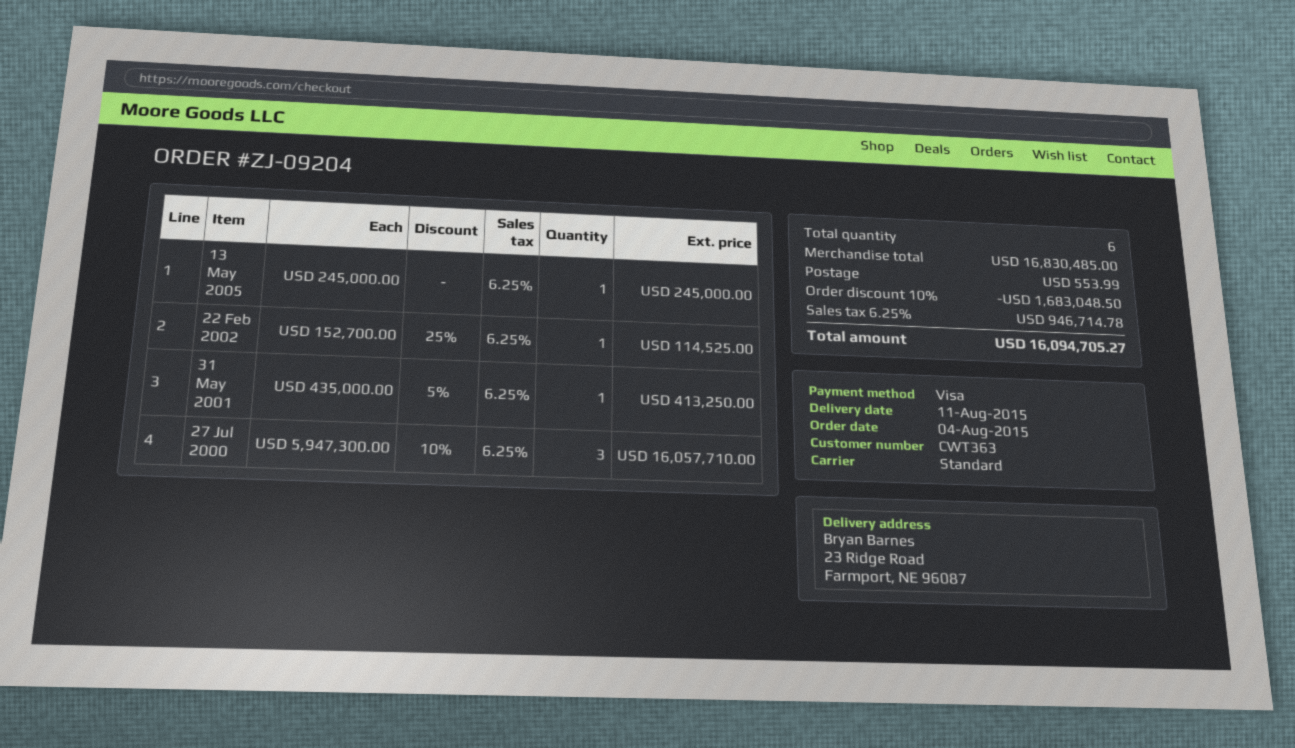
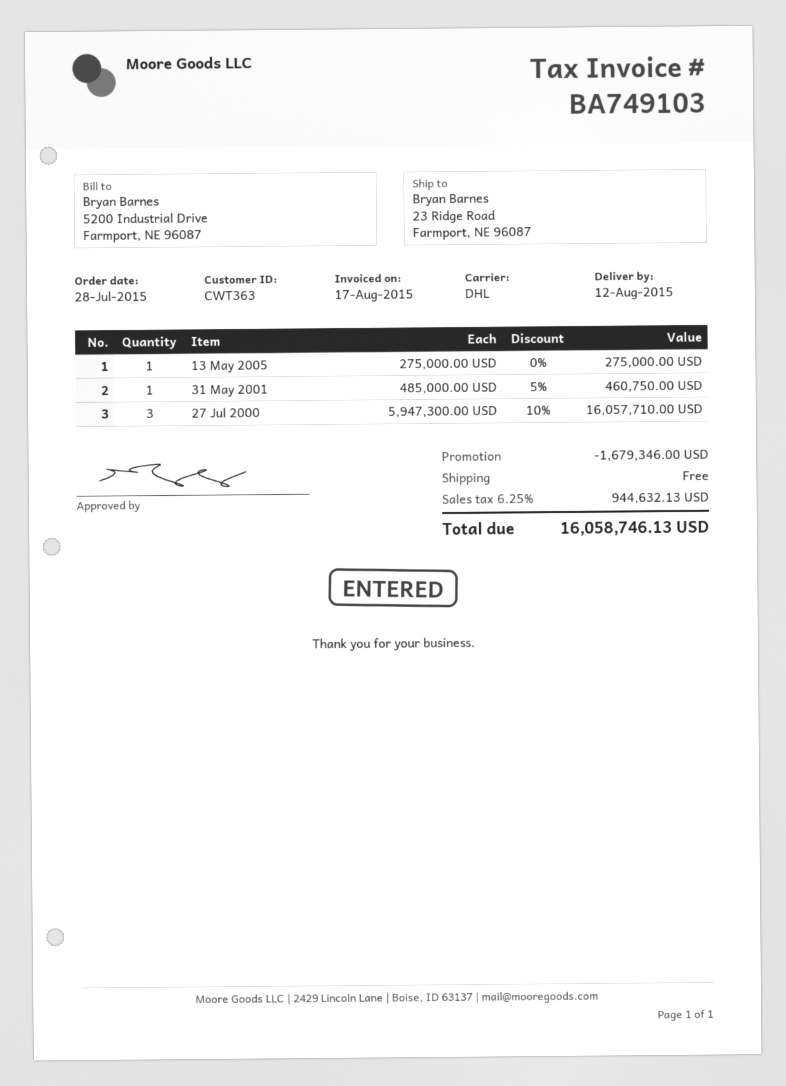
order date: 2015-08-04 -> 2015-07-28
delivery date: 2015-08-11 -> 2015-08-12
shipping method: standard -> DHL
13 May 2005: 1 x 245000.00 = 245000.00 -> 1 x 275000.00 = 275000.00
22 Feb 2002: 1 x 152700.00 - 25% = 114525.00 -> none
31 May 2001: 1 x 435000.00 - 5% = 413250.00 -> 1 x 485000.00 - 5% = 460750.00
discount: 1683048.50 -> 1679346.00
shipping: 553.99 -> 0.00
tax: 6.25% = 946714.78 -> 6.25% = 944632.13
total: 16094705.27 -> 16058746.13

